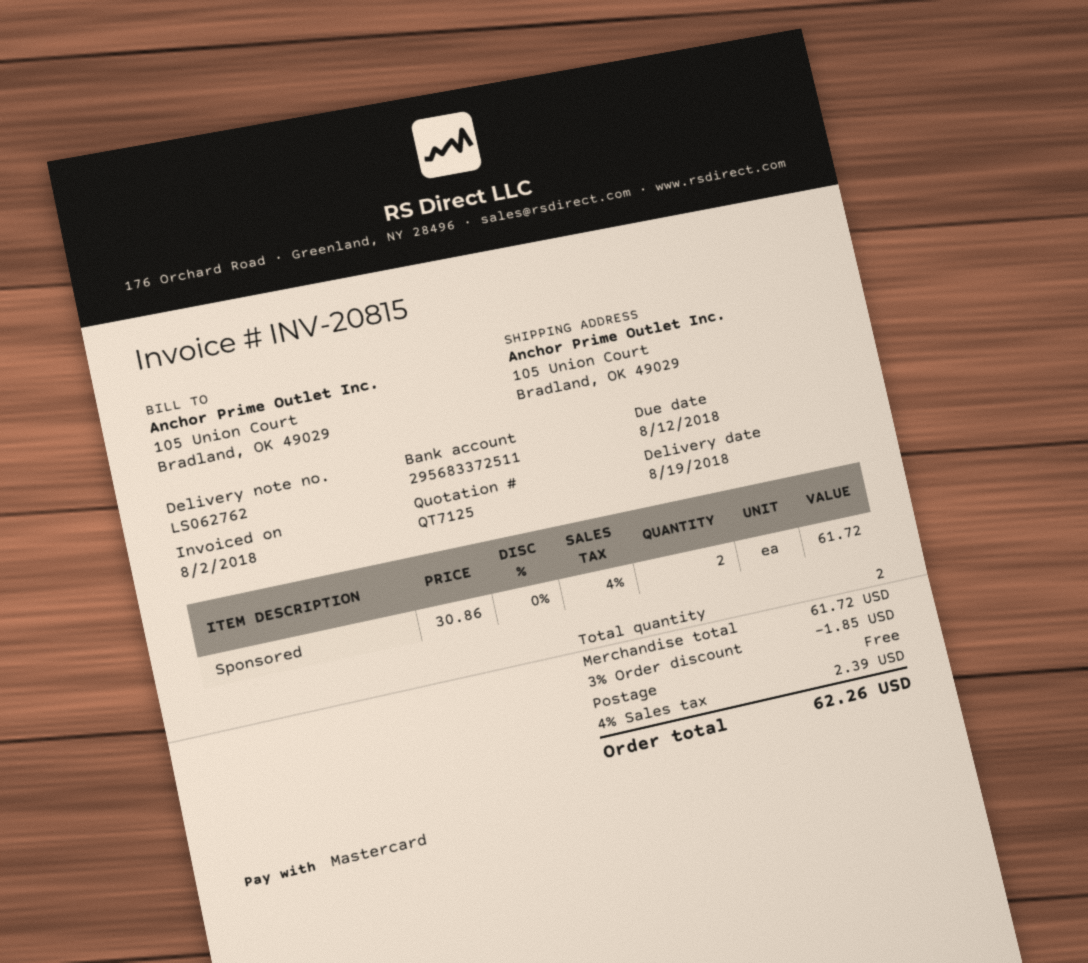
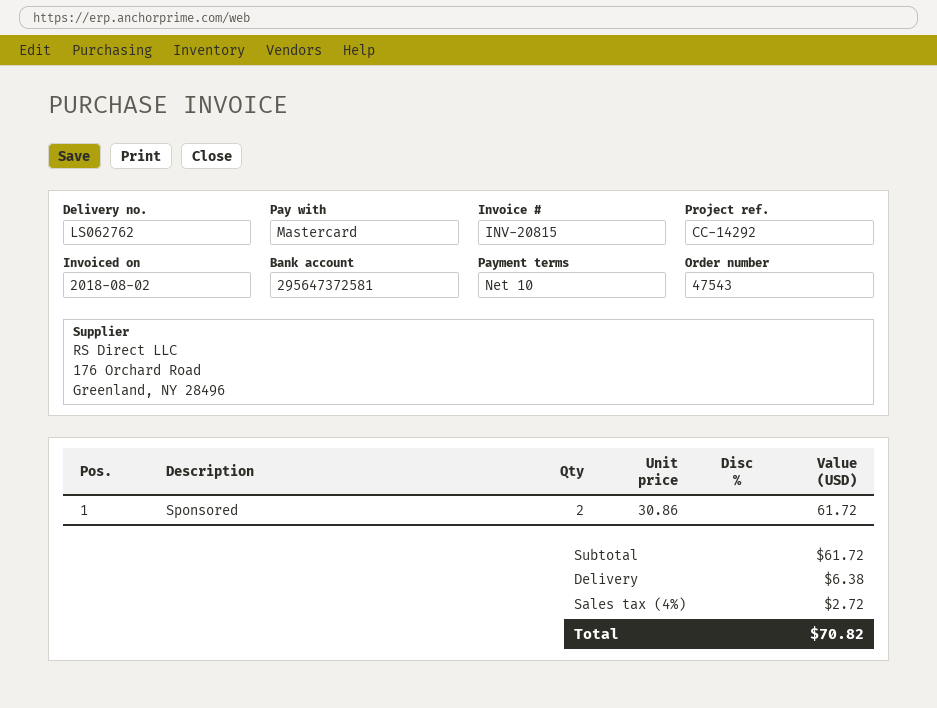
bank account: 295683372511 -> 295647372581
discount: 3% = 1.85 -> none
shipping: 0.00 -> 6.38
tax: 4% = 2.39 -> 4% = 2.72
total: 62.26 -> 70.82

